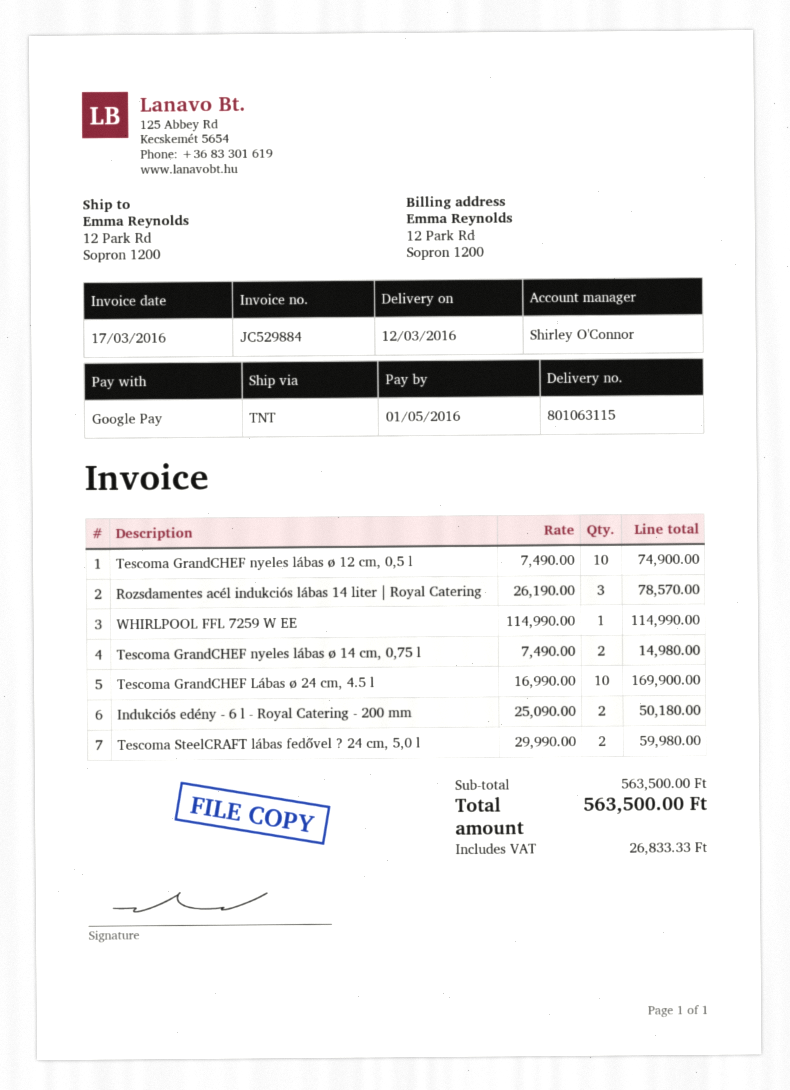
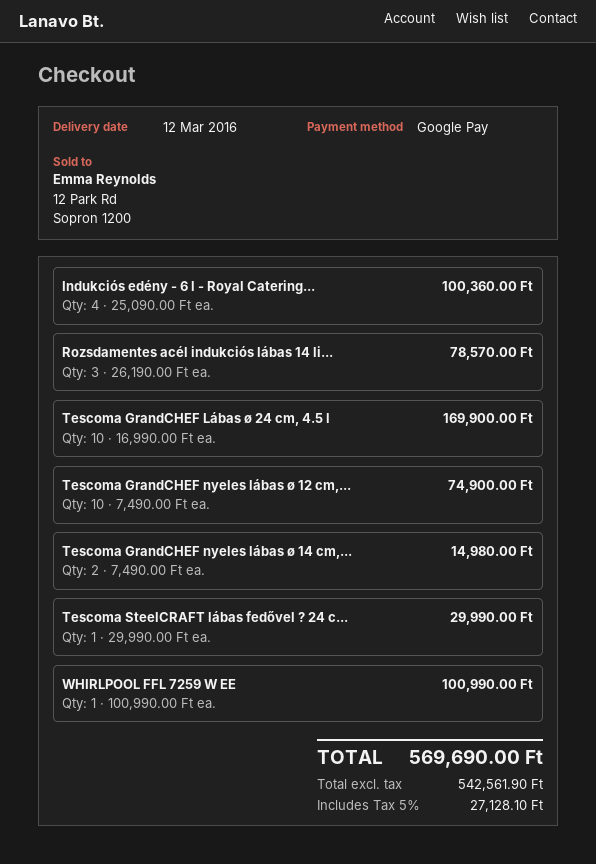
WHIRLPOOL FFL 7259 W EE: 1 x 114990.00 = 114990.00 -> 1 x 100990.00 = 100990.00
Indukciós edény - 6 l - Royal Catering - 200 mm: 2 x 25090.00 = 50180.00 -> 4 x 25090.00 = 100360.00
Tescoma SteelCRAFT lábas fedővel ? 24 cm, 5,0 l: 2 x 29990.00 = 59980.00 -> 1 x 29990.00 = 29990.00
tax: 26833.33 -> 27128.10
total: 563500.00 -> 569690.00

